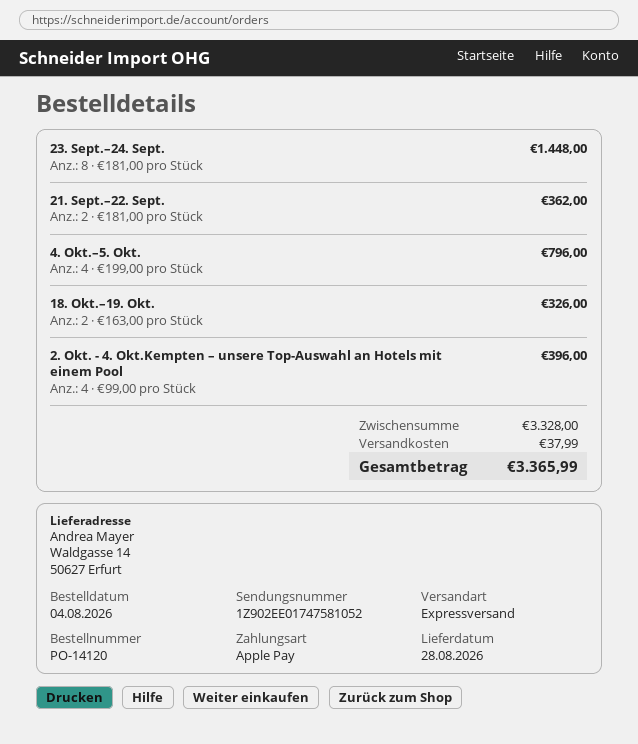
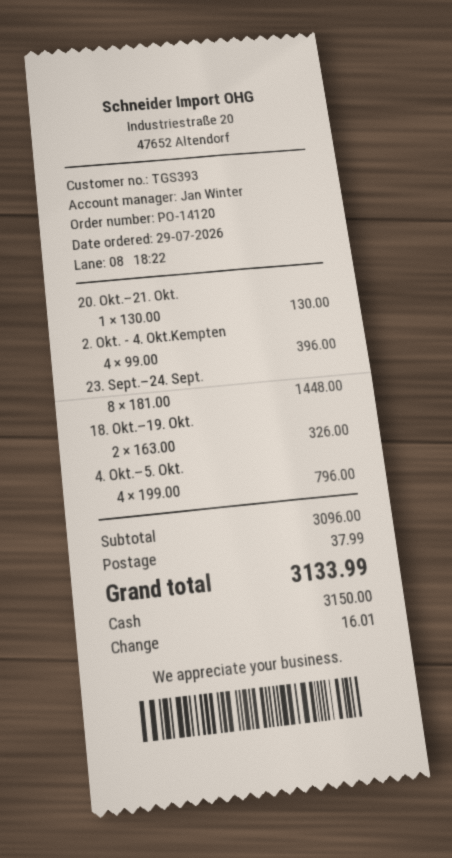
order date: 2026-08-04 -> 2026-07-29
payment method: Apple Pay -> cash
21. Sept.–22. Sept.: 2 x 181.00 = 362.00 -> none
20. Okt.–21. Okt.: none -> 1 x 130.00 = 130.00
subtotal: 3328.00 -> 3096.00
total: 3365.99 -> 3133.99

